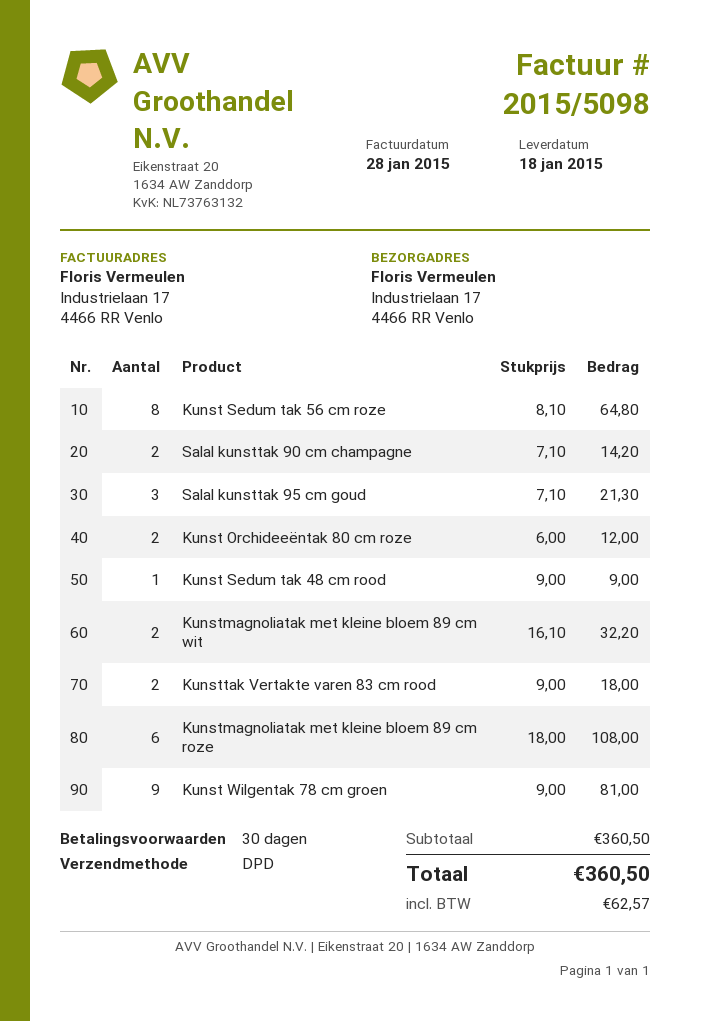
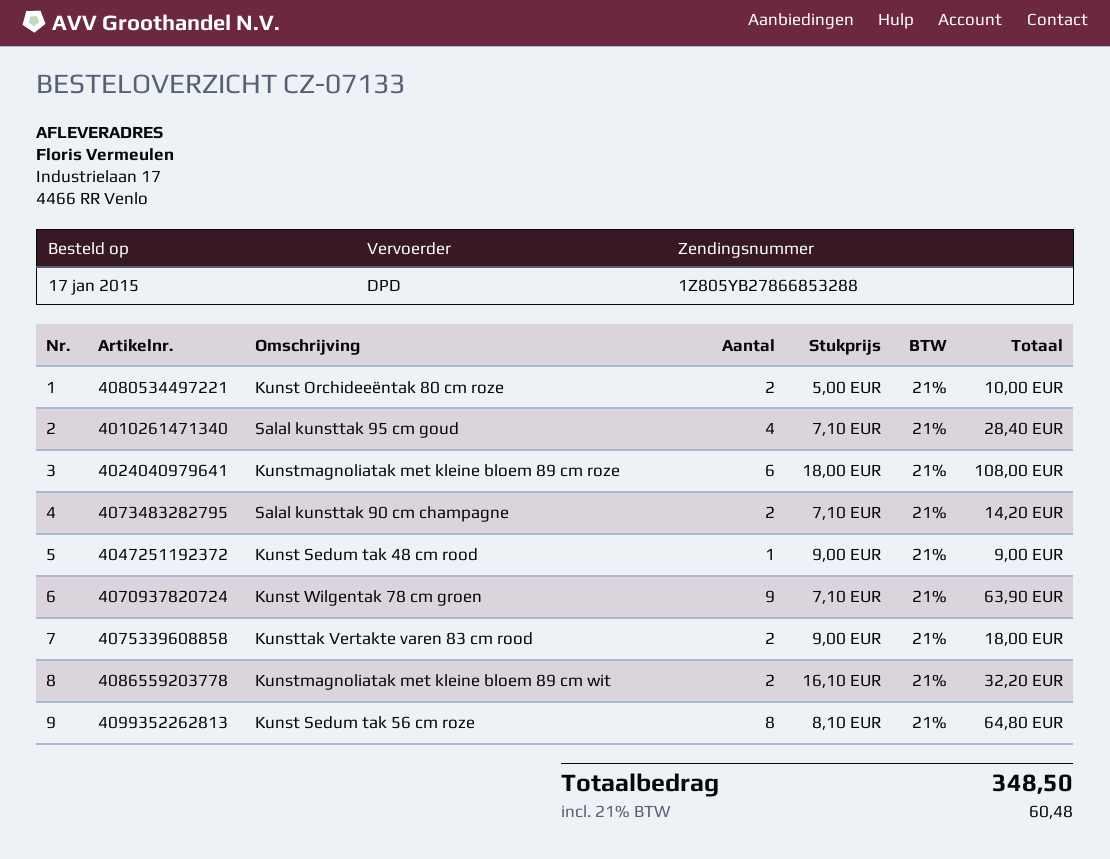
Salal kunsttak 95 cm goud: 3 x 7.10 = 21.30 -> 4 x 7.10 = 28.40
Kunst Orchideeëntak 80 cm roze: 2 x 6.00 = 12.00 -> 2 x 5.00 = 10.00
Kunst Wilgentak 78 cm groen: 9 x 9.00 = 81.00 -> 9 x 7.10 = 63.90
tax: 62.57 -> 60.48
total: 360.50 -> 348.50

